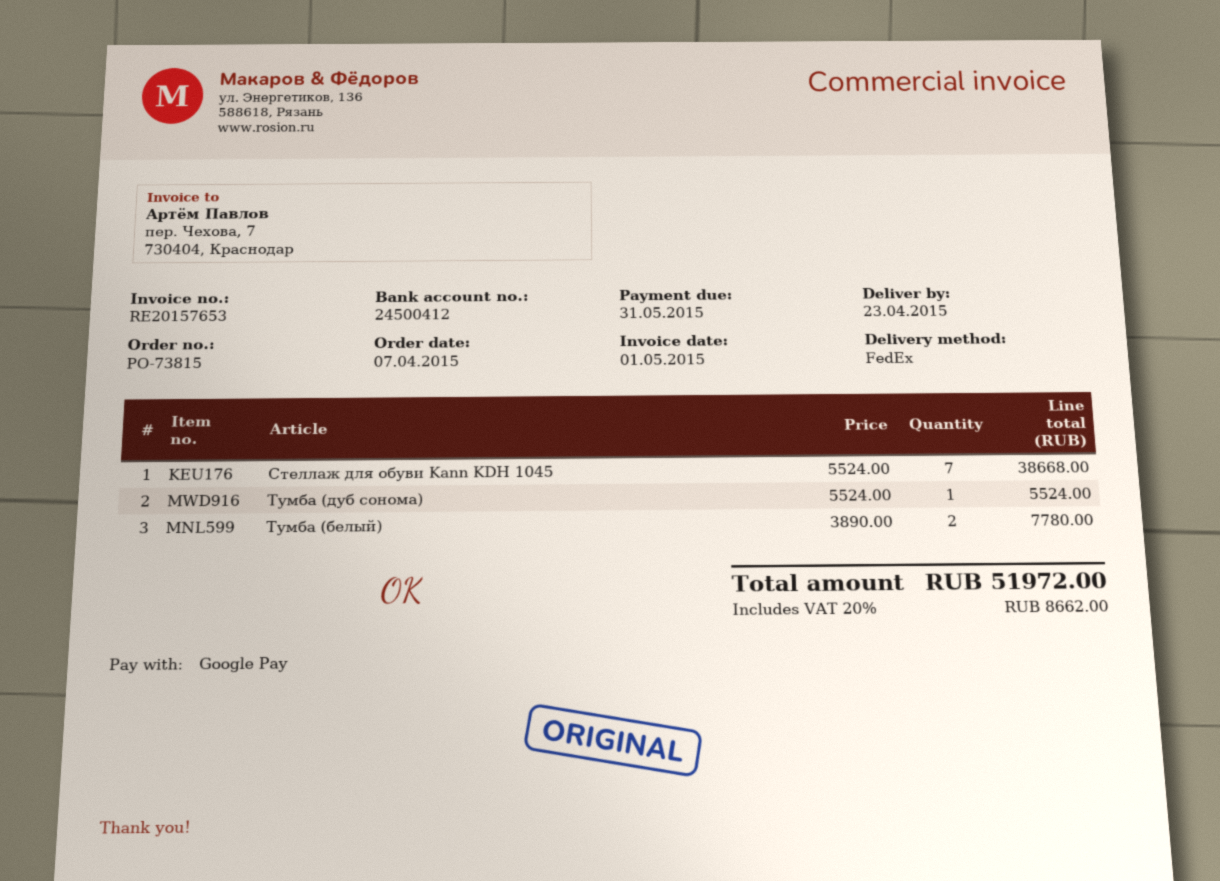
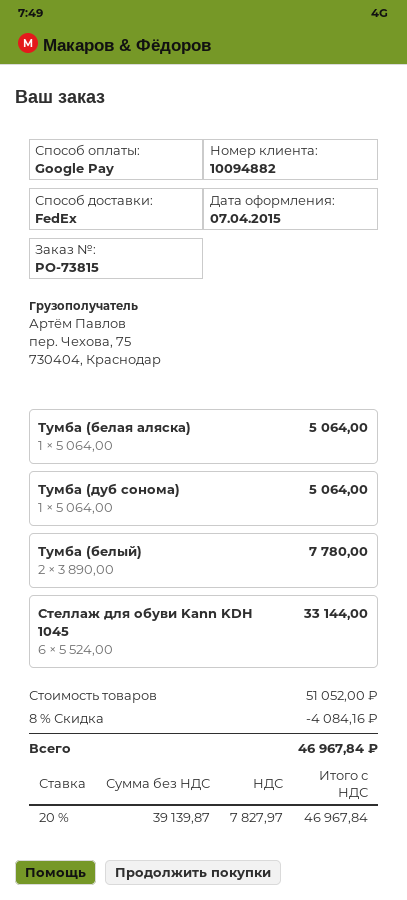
Стеллаж для обуви Kann KDH 1045: 7 x 5524.00 = 38668.00 -> 6 x 5524.00 = 33144.00
Тумба (дуб сонома): 1 x 5524.00 = 5524.00 -> 1 x 5064.00 = 5064.00
Тумба (белая аляска): none -> 1 x 5064.00 = 5064.00
discount: none -> 8% = 4084.16
tax: 20% = 8662.00 -> 20% = 7827.97
total: 51972.00 -> 46967.84

